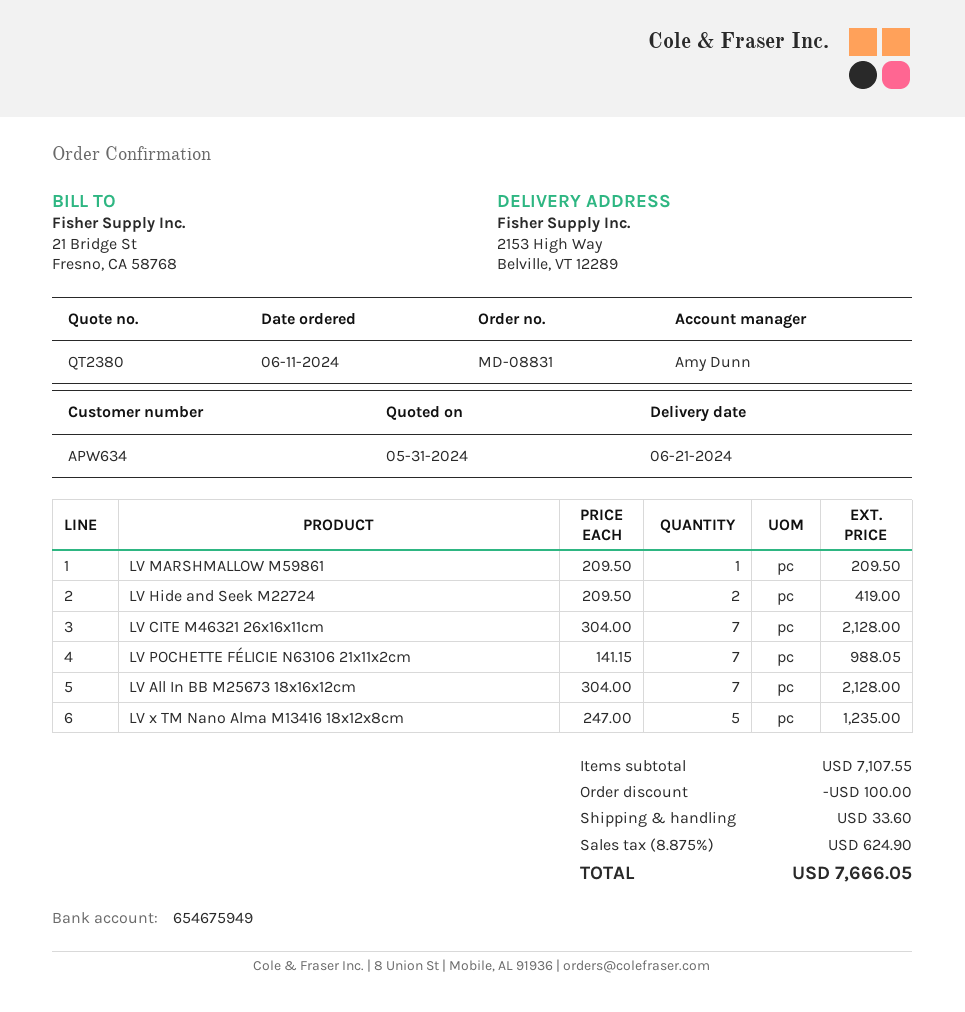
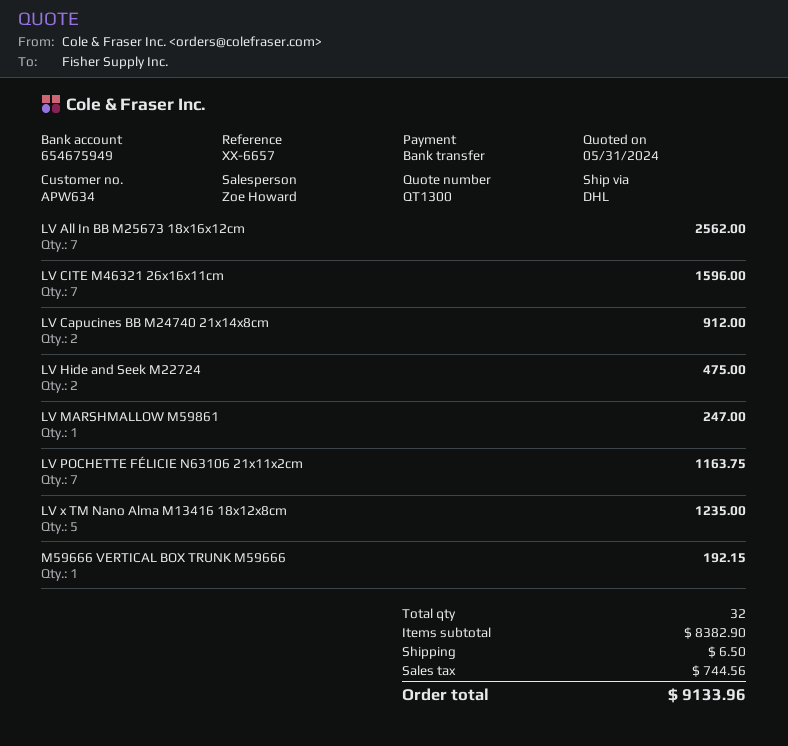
quote number: QT2380 -> QT1300
sales rep: Amy Dunn -> Zoe Howard
LV MARSHMALLOW M59861: 1 for 209.50 -> 1 for 247.00
LV Hide and Seek M22724: 2 for 419.00 -> 2 for 475.00
LV CITE M46321 26x16x11cm: 7 for 2128.00 -> 7 for 1596.00
LV POCHETTE FÉLICIE N63106 21x11x2cm: 7 for 988.05 -> 7 for 1163.75
LV All In BB M25673 18x16x12cm: 7 for 2128.00 -> 7 for 2562.00
LV Capucines BB M24740 21x14x8cm: none -> 2 for 912.00
M59666 VERTICAL BOX TRUNK M59666: none -> 1 for 192.15
subtotal: 7107.55 -> 8382.90
discount: 100.00 -> none
shipping: 33.60 -> 6.50
tax: 624.90 -> 744.56
total: 7666.05 -> 9133.96

